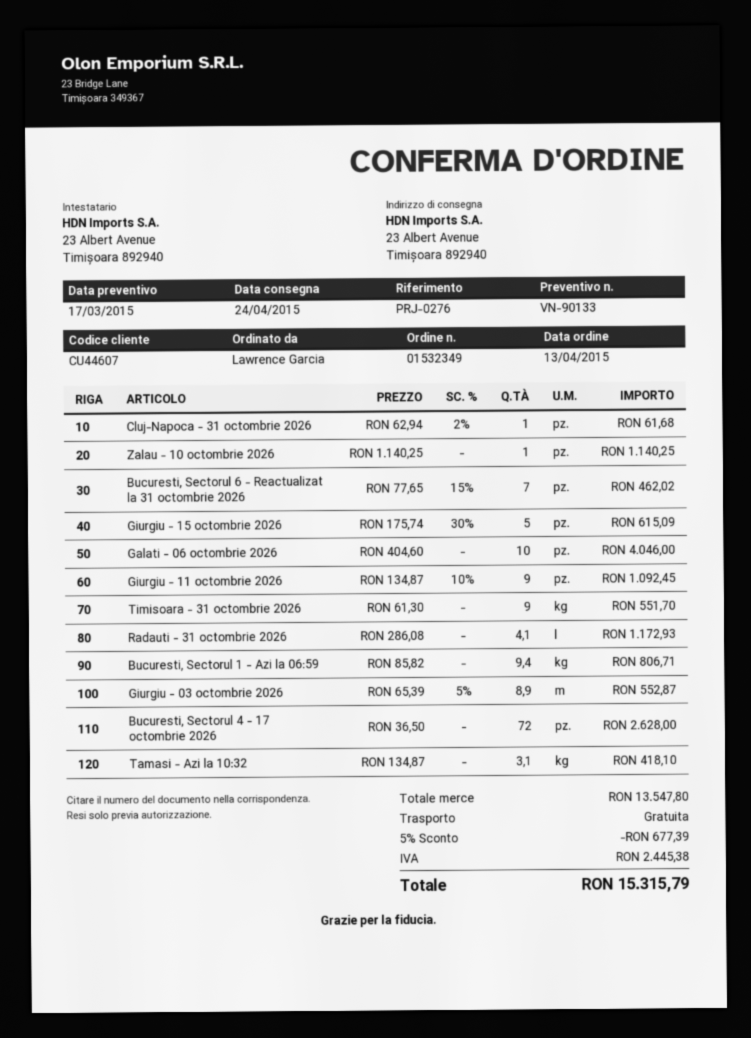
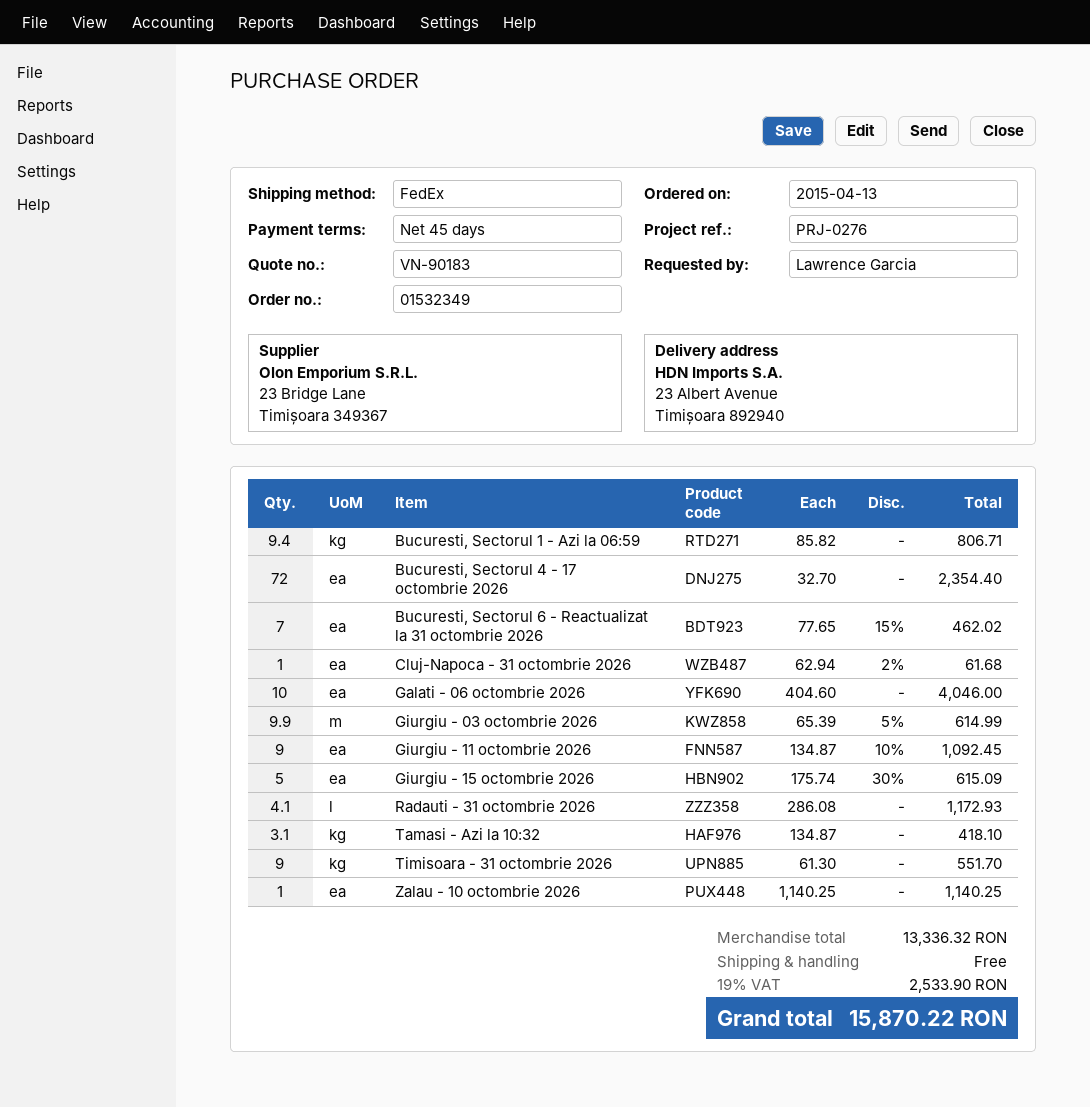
quote number: VN-90133 -> VN-90183
Giurgiu - 03 octombrie 2026: 8.9 x 65.39 - 5% = 552.87 -> 9.9 x 65.39 - 5% = 614.99
Bucuresti, Sectorul 4 - 17 octombrie 2026: 72 x 36.50 = 2628.00 -> 72 x 32.70 = 2354.40
subtotal: 13547.80 -> 13336.32
discount: 5% = 677.39 -> none
tax: 2445.38 -> 2533.90
total: 15315.79 -> 15870.22

